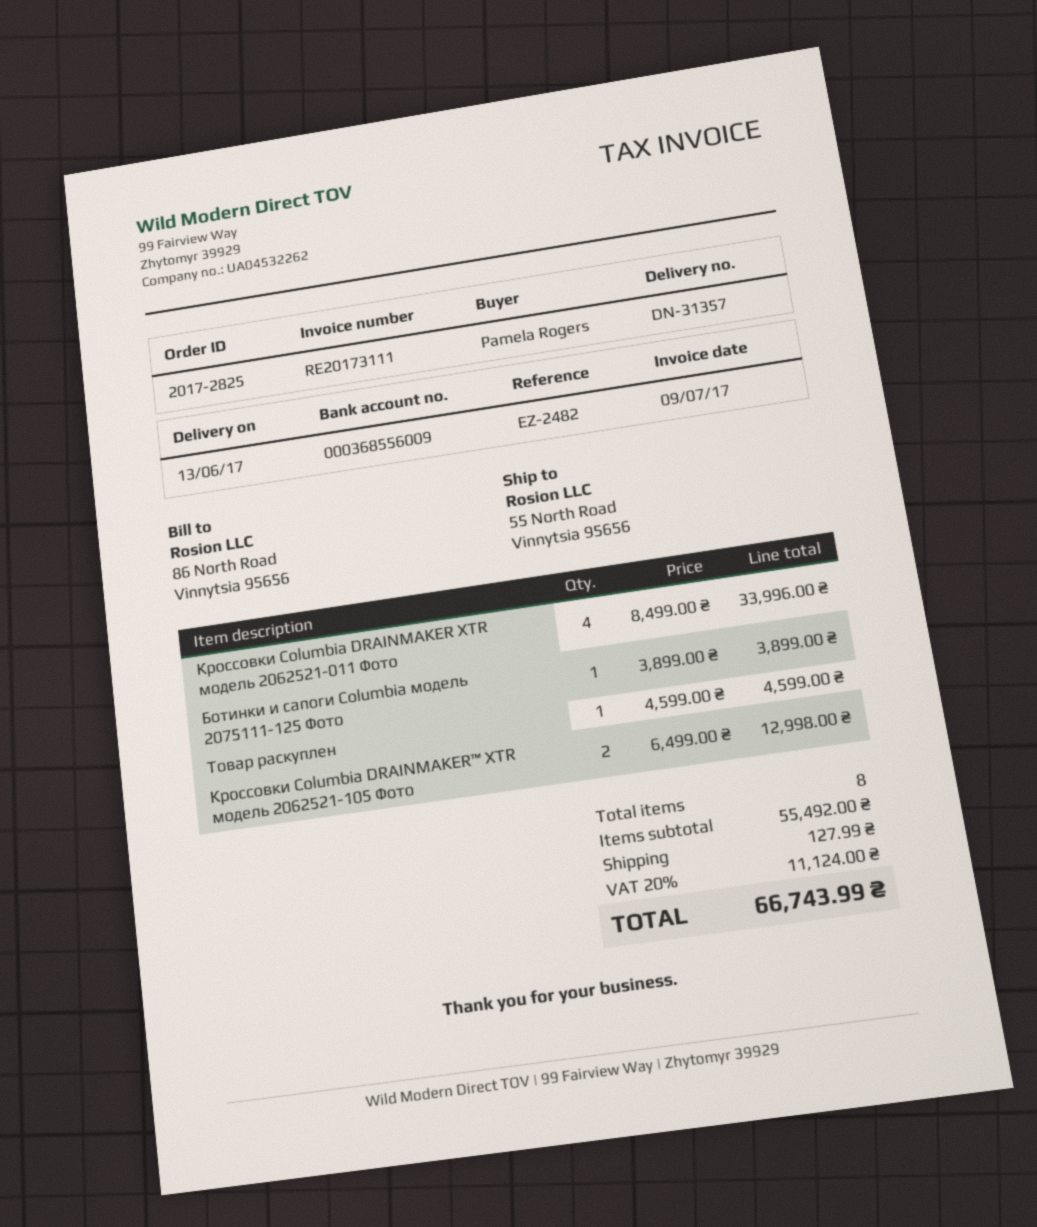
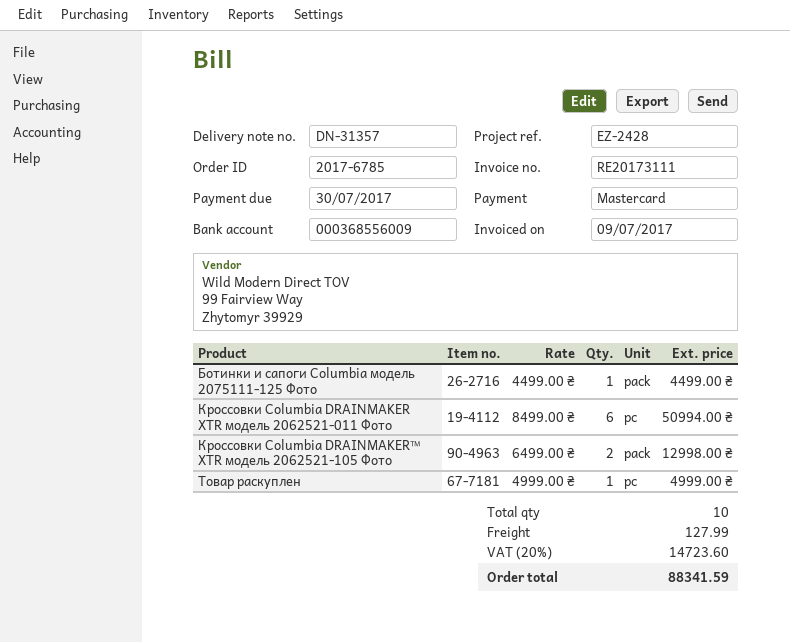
order number: 2017-2825 -> 2017-6785
reference: EZ-2482 -> EZ-2428
Кроссовки Columbia DRAINMAKER XTR модель 2062521-011 Фото: 4 x 8499.00 = 33996.00 -> 6 x 8499.00 = 50994.00
Ботинки и сапоги Columbia модель 2075111-125 Фото: 1 x 3899.00 = 3899.00 -> 1 x 4499.00 = 4499.00
Товар раскуплен: 1 x 4599.00 = 4599.00 -> 1 x 4999.00 = 4999.00
total quantity: 8 -> 10
tax: 20% = 11124.00 -> 20% = 14723.60
total: 66743.99 -> 88341.59

